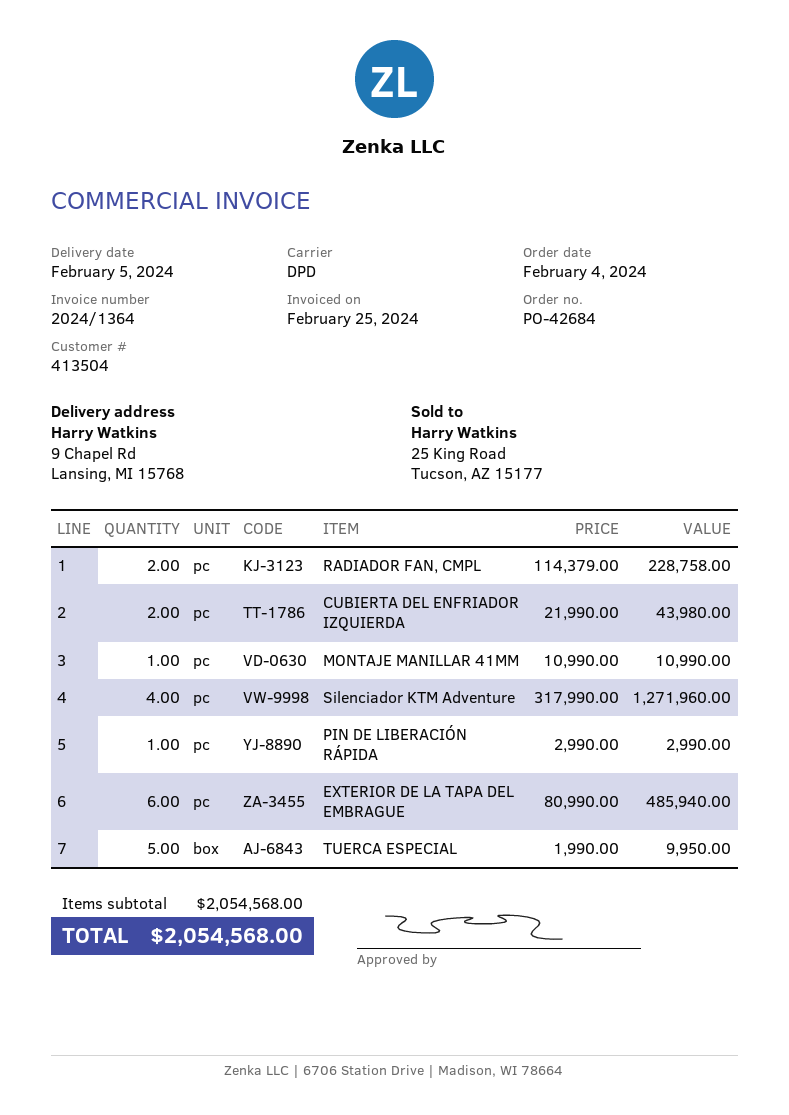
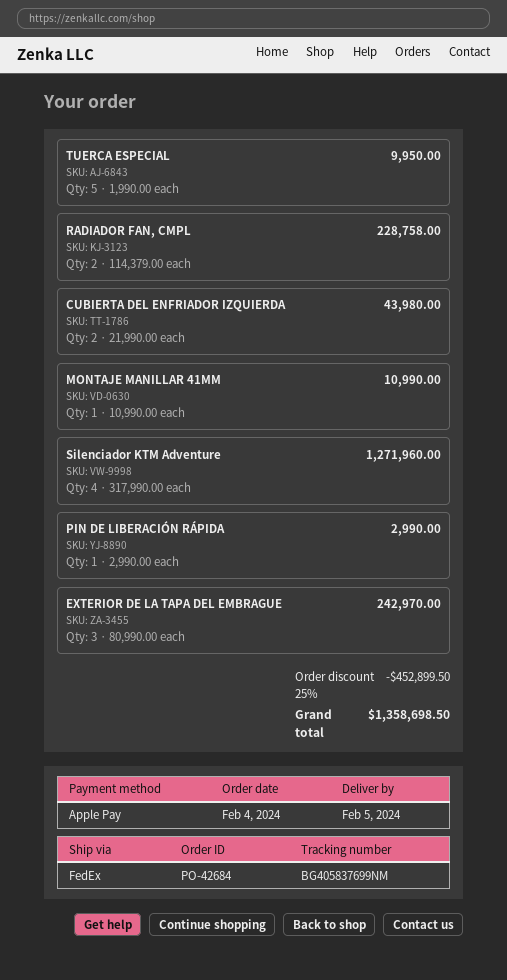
shipping method: DPD -> FedEx
EXTERIOR DE LA TAPA DEL EMBRAGUE: 6 x 80990.00 = 485940.00 -> 3 x 80990.00 = 242970.00
discount: none -> 25% = 452899.50
total: 2054568.00 -> 1358698.50

